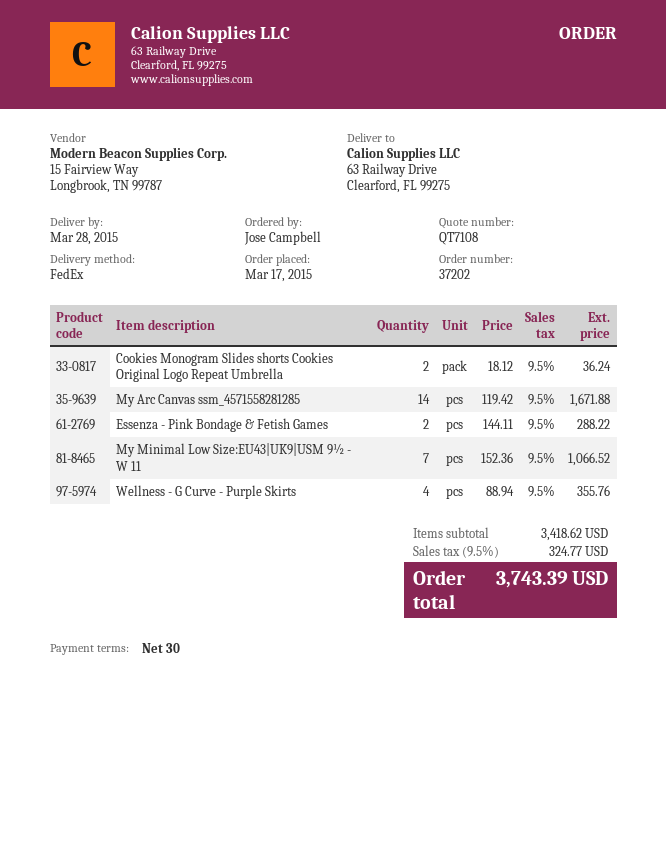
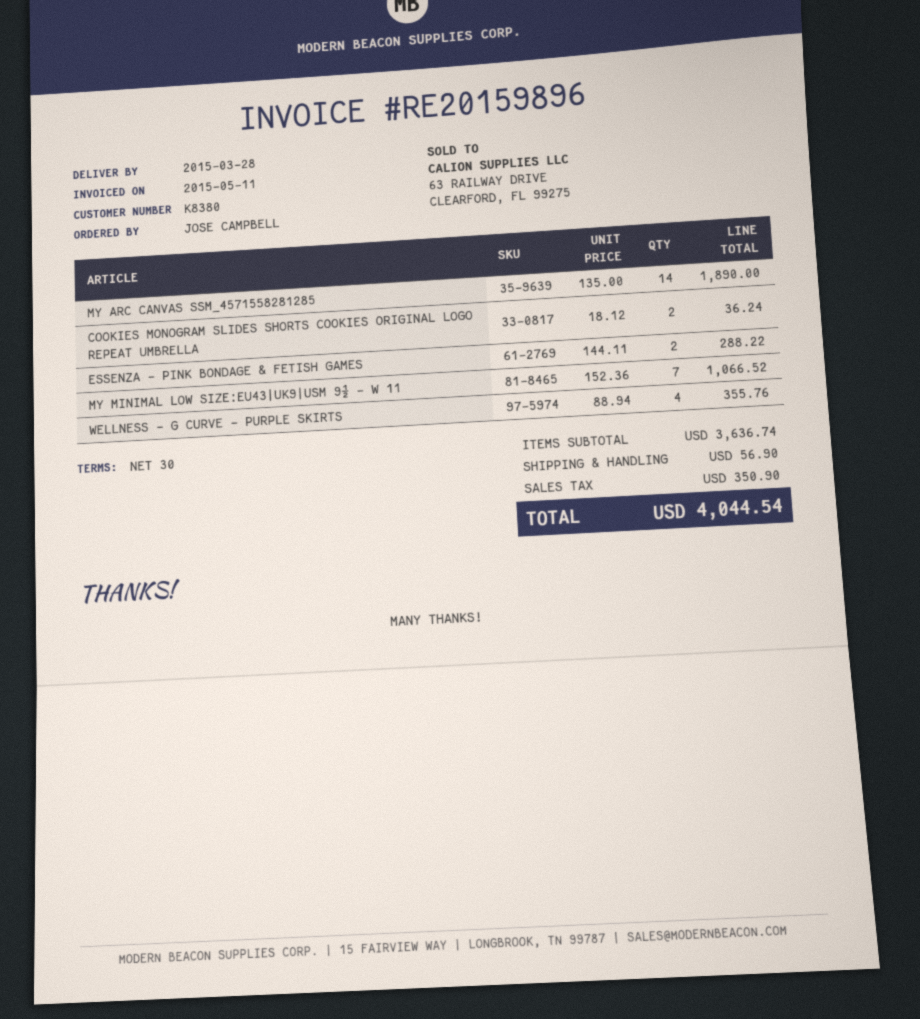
My Arc Canvas ssm_4571558281285: 14 x 119.42 = 1671.88 -> 14 x 135.00 = 1890.00
subtotal: 3418.62 -> 3636.74
shipping: none -> 56.90
tax: 324.77 -> 350.90
total: 3743.39 -> 4044.54

